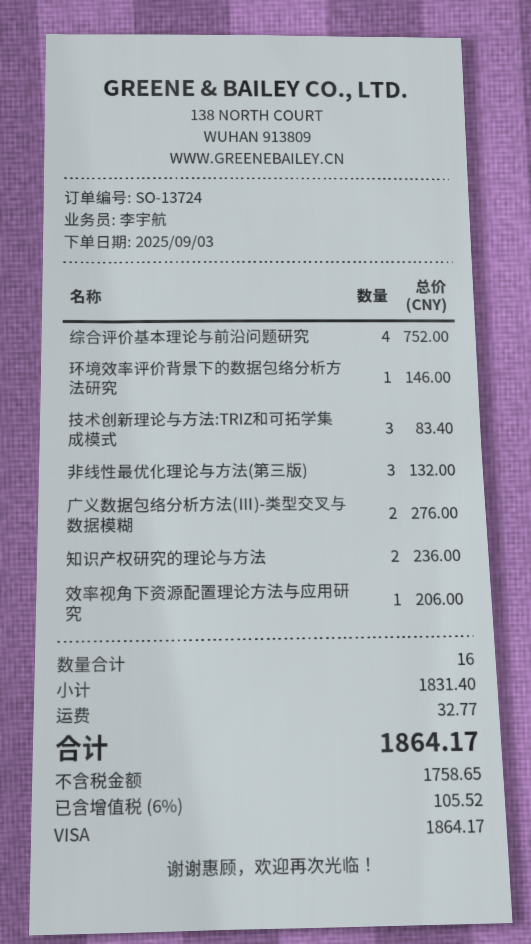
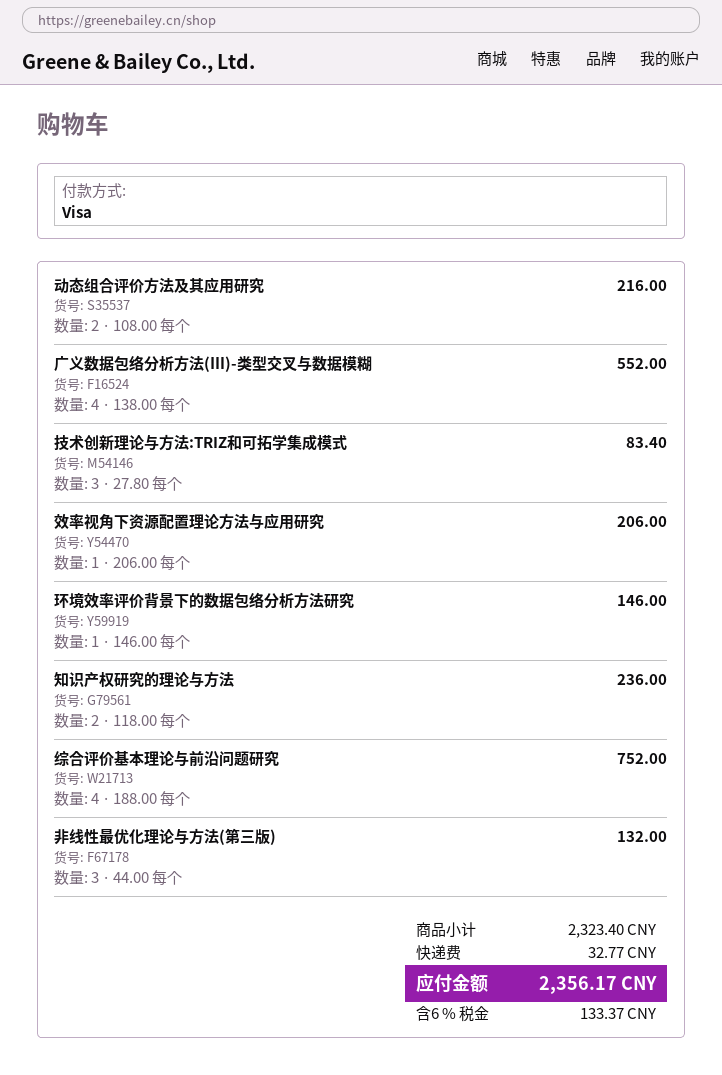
广义数据包络分析方法(Ⅲ)-类型交叉与数据模糊: 2 for 276.00 -> 4 for 552.00
动态组合评价方法及其应用研究: none -> 2 for 216.00
subtotal: 1831.40 -> 2323.40
tax: 6% = 105.52 -> 6% = 133.37
total: 1864.17 -> 2356.17

